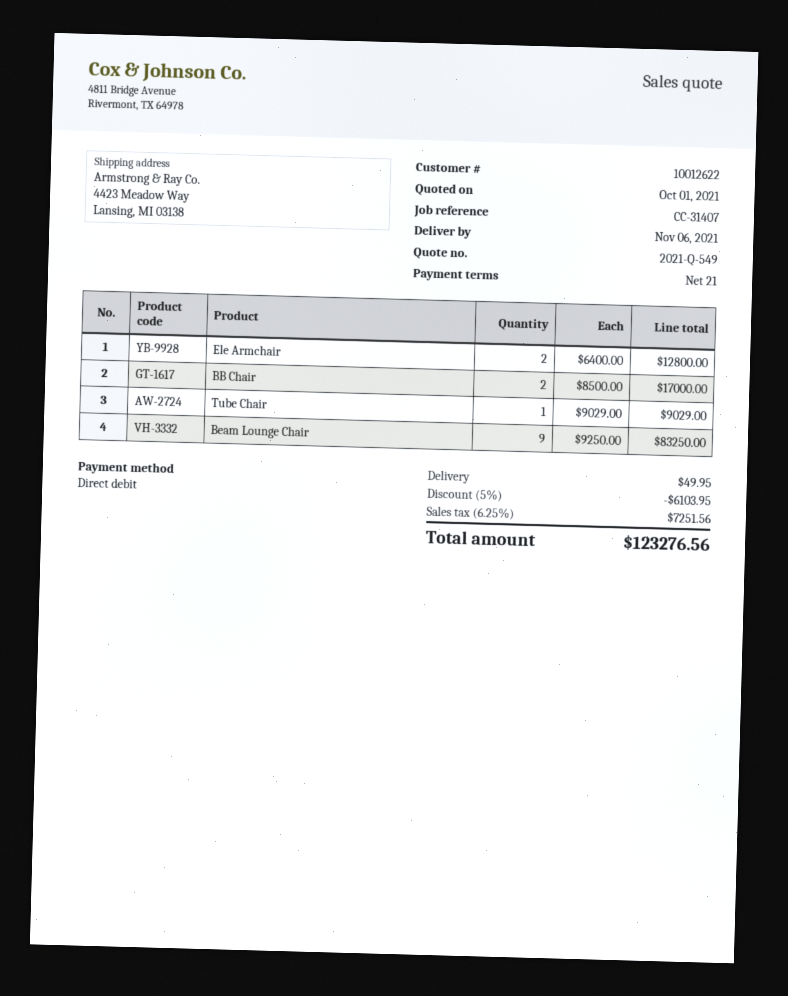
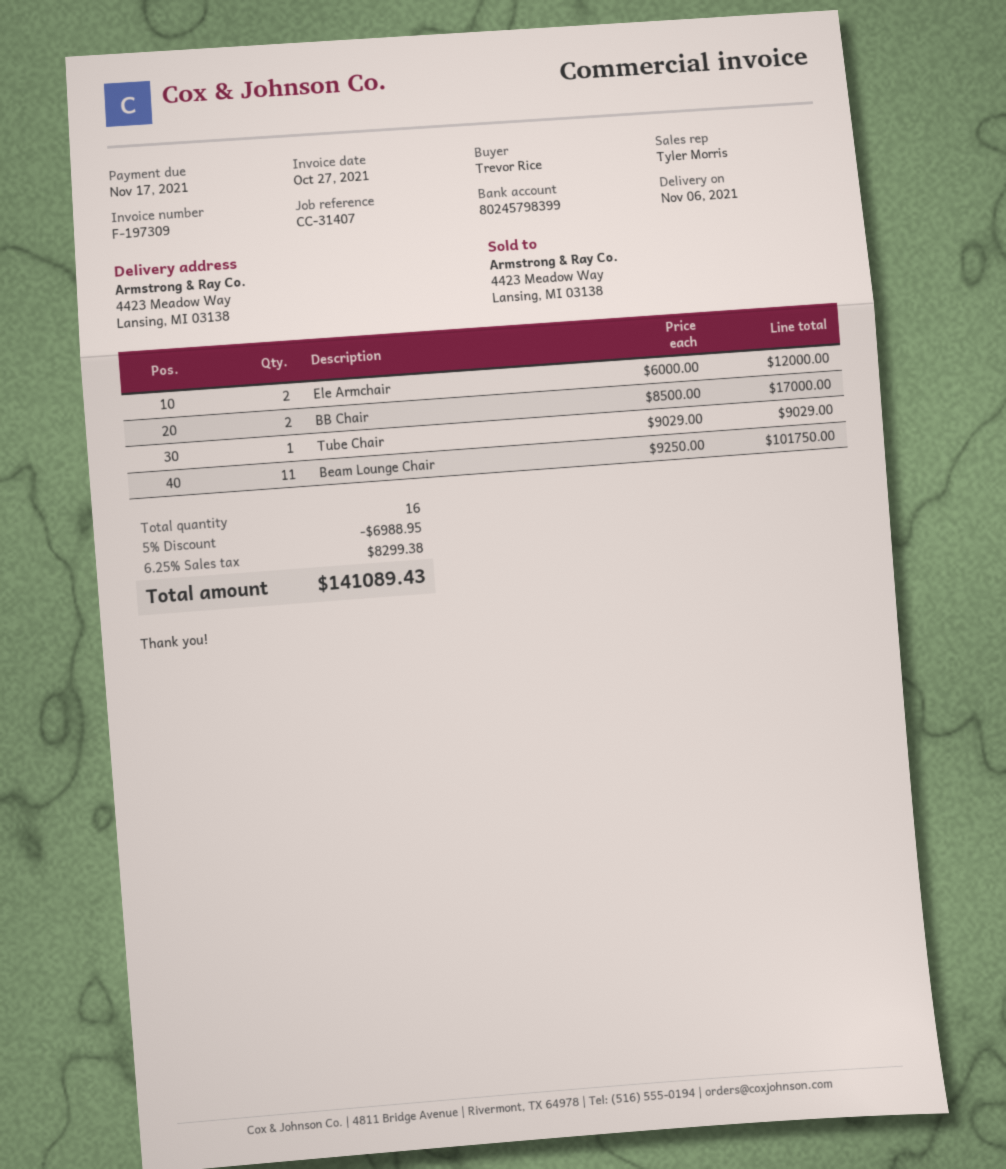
Ele Armchair: 2 x 6400.00 = 12800.00 -> 2 x 6000.00 = 12000.00
Beam Lounge Chair: 9 x 9250.00 = 83250.00 -> 11 x 9250.00 = 101750.00
discount: 5% = 6103.95 -> 5% = 6988.95
shipping: 49.95 -> none
tax: 6.25% = 7251.56 -> 6.25% = 8299.38
total: 123276.56 -> 141089.43

